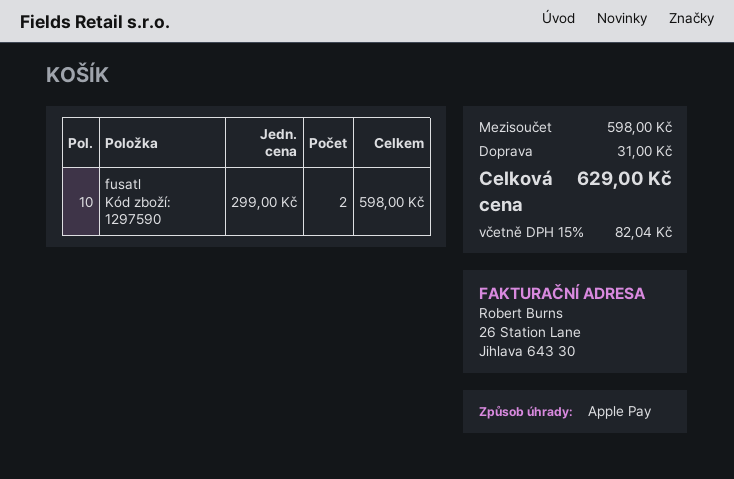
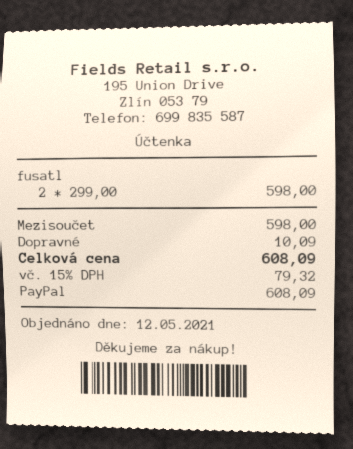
payment method: Apple Pay -> PayPal
shipping: 31.00 -> 10.09
tax: 15% = 82.04 -> 15% = 79.32
total: 629.00 -> 608.09

